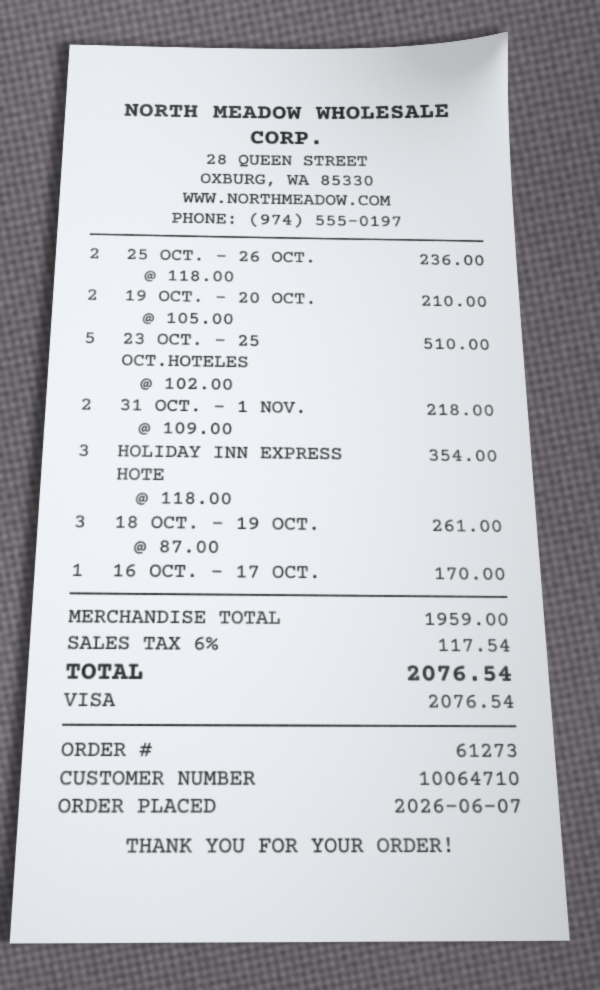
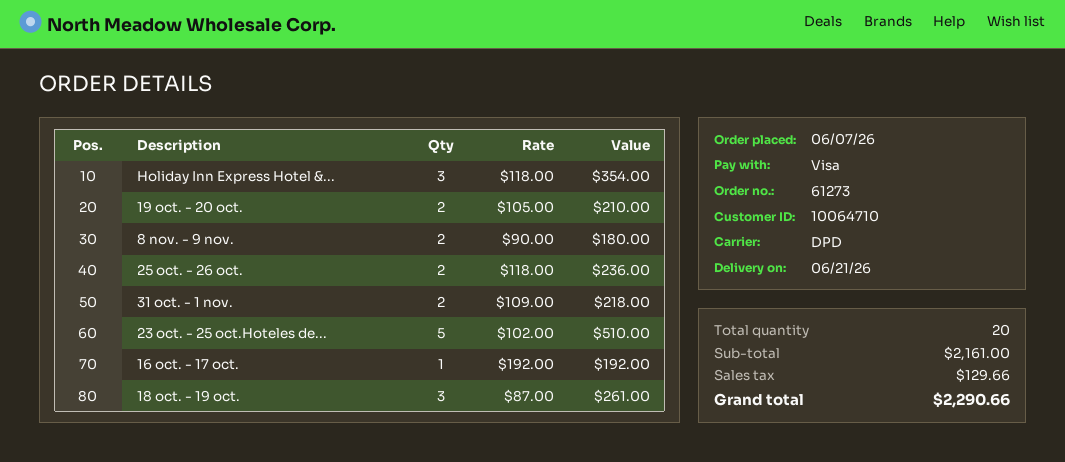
16 OCT. - 17 OCT.: 1 x 170.00 = 170.00 -> 1 x 192.00 = 192.00
8 nov. - 9 nov.: none -> 2 x 90.00 = 180.00
subtotal: 1959.00 -> 2161.00
tax: 117.54 -> 129.66
total: 2076.54 -> 2290.66

